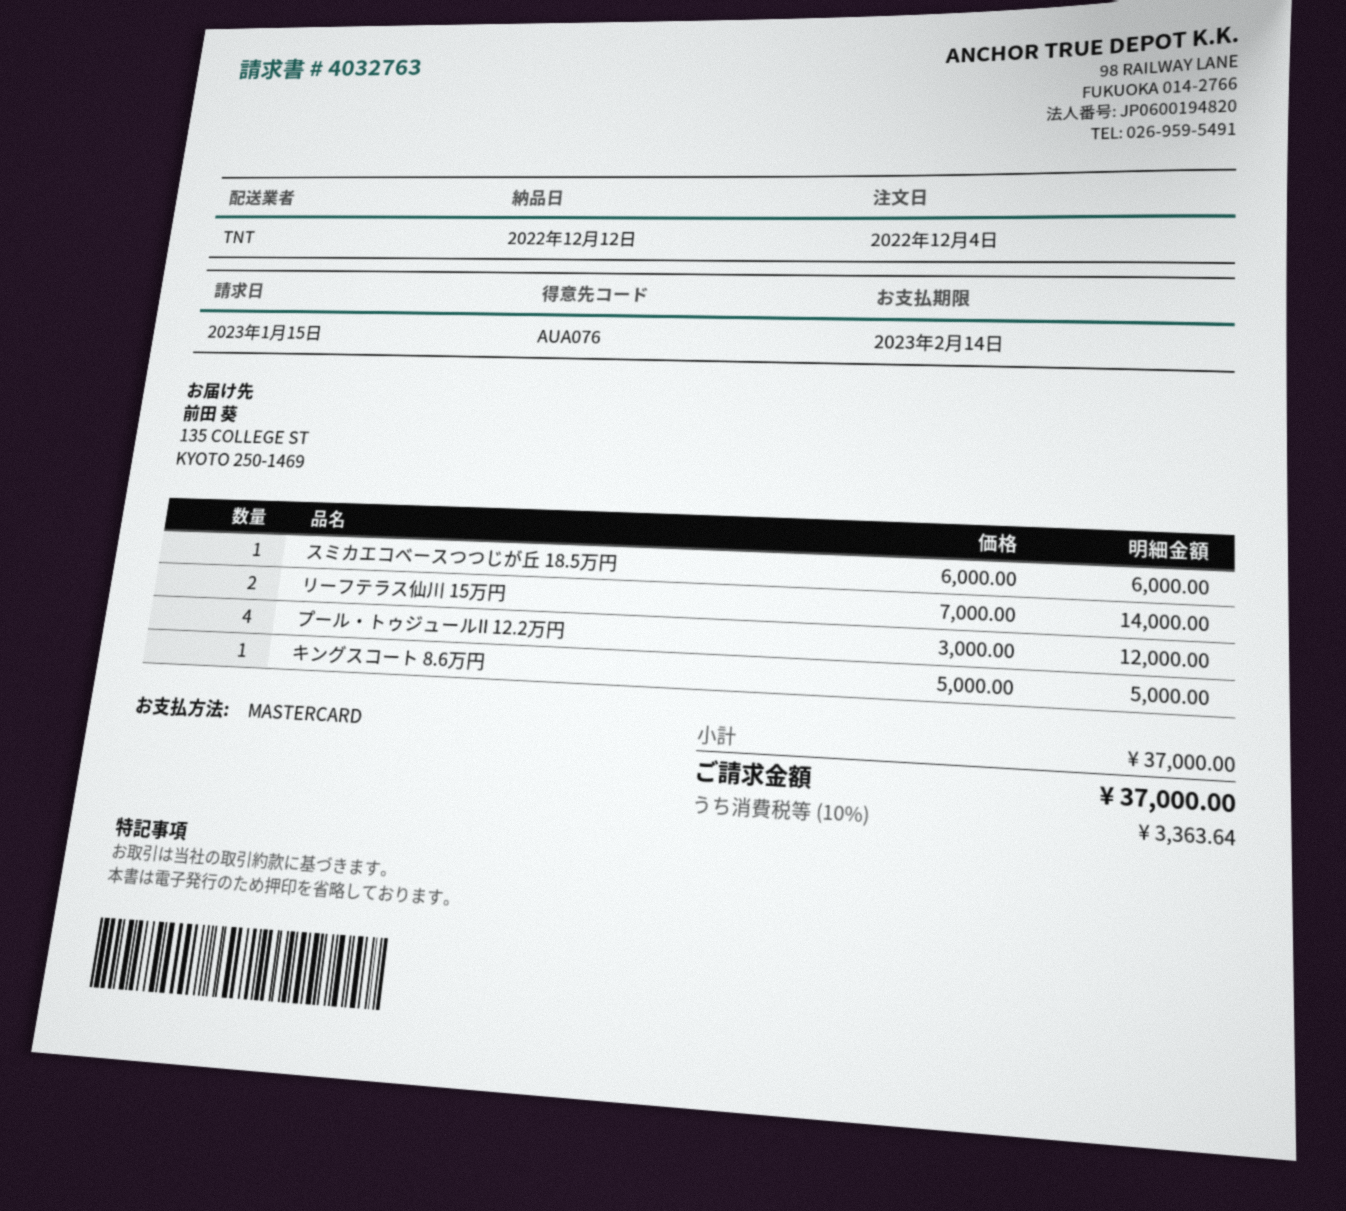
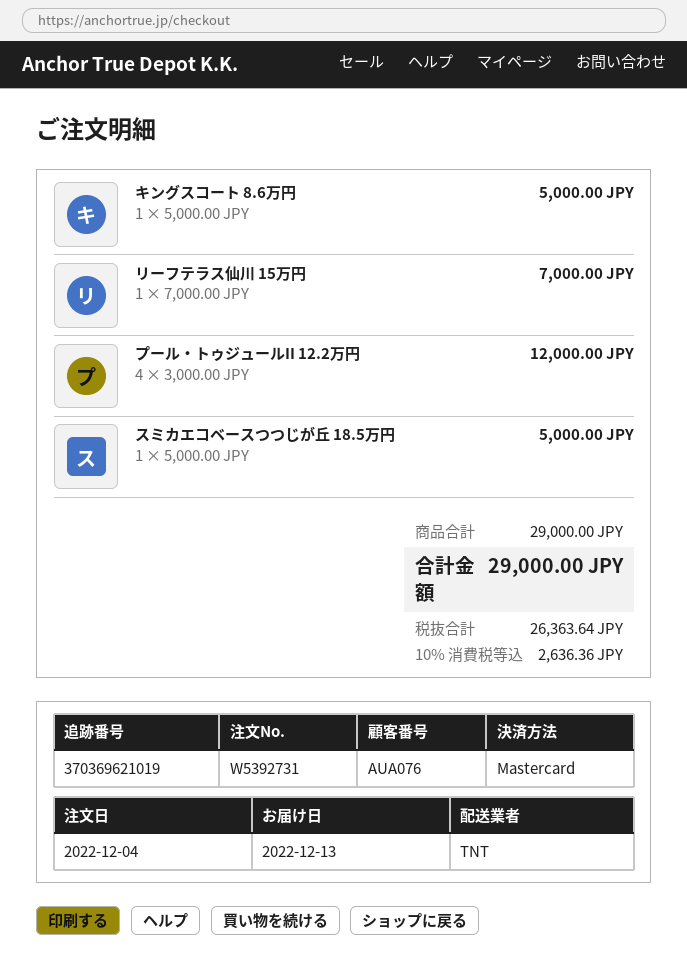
delivery date: 2022-12-12 -> 2022-12-13
スミカエコベースつつじが丘 18.5万円: 1 x 6000.00 = 6000.00 -> 1 x 5000.00 = 5000.00
リーフテラス仙川 15万円: 2 x 7000.00 = 14000.00 -> 1 x 7000.00 = 7000.00
subtotal: 37000.00 -> 29000.00
tax: 10% = 3363.64 -> 10% = 2636.36
total: 37000.00 -> 29000.00

